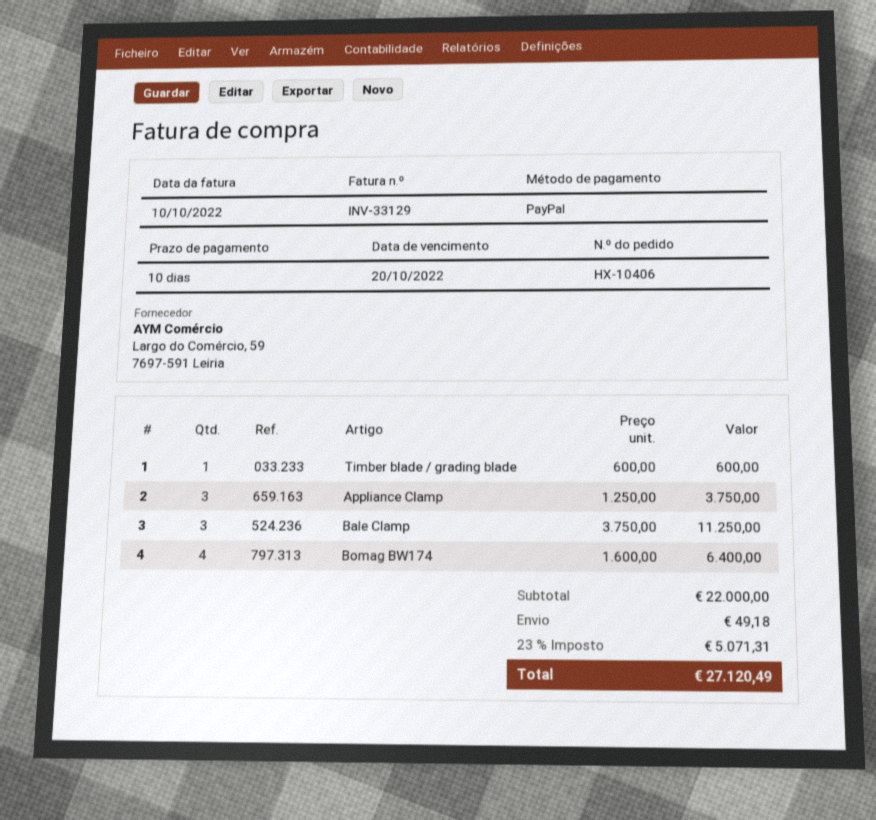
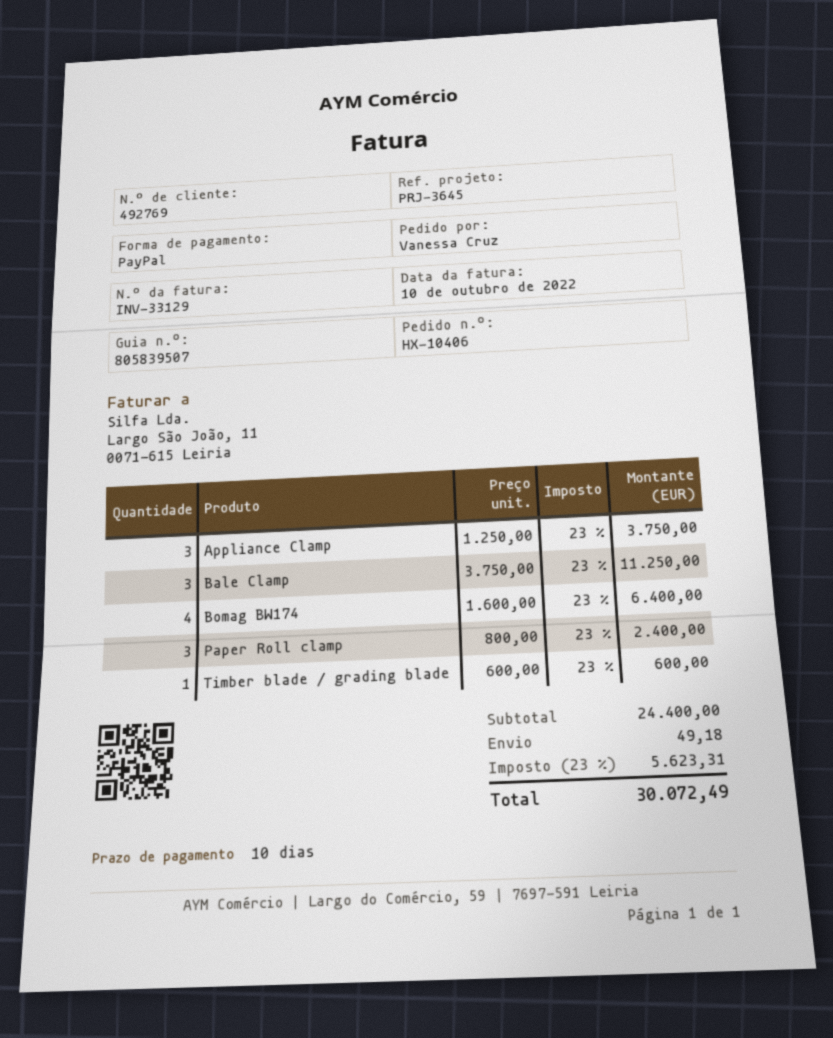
Paper Roll clamp: none -> 3 x 800.00 = 2400.00
subtotal: 22000.00 -> 24400.00
tax: 23% = 5071.31 -> 23% = 5623.31
total: 27120.49 -> 30072.49

